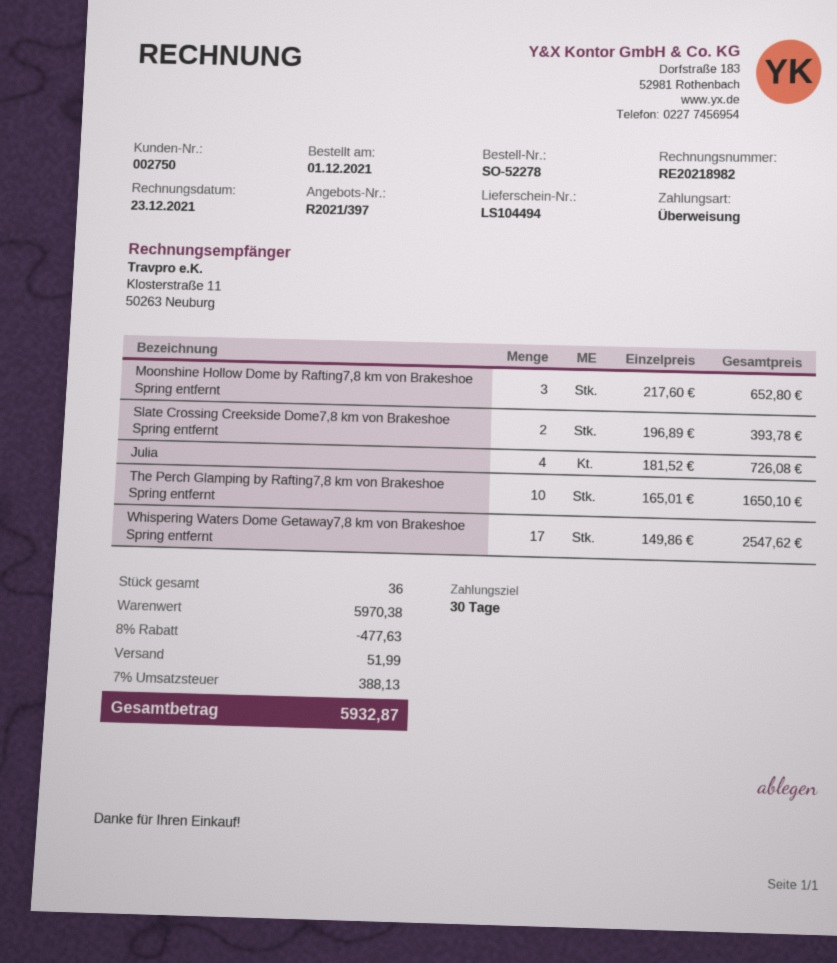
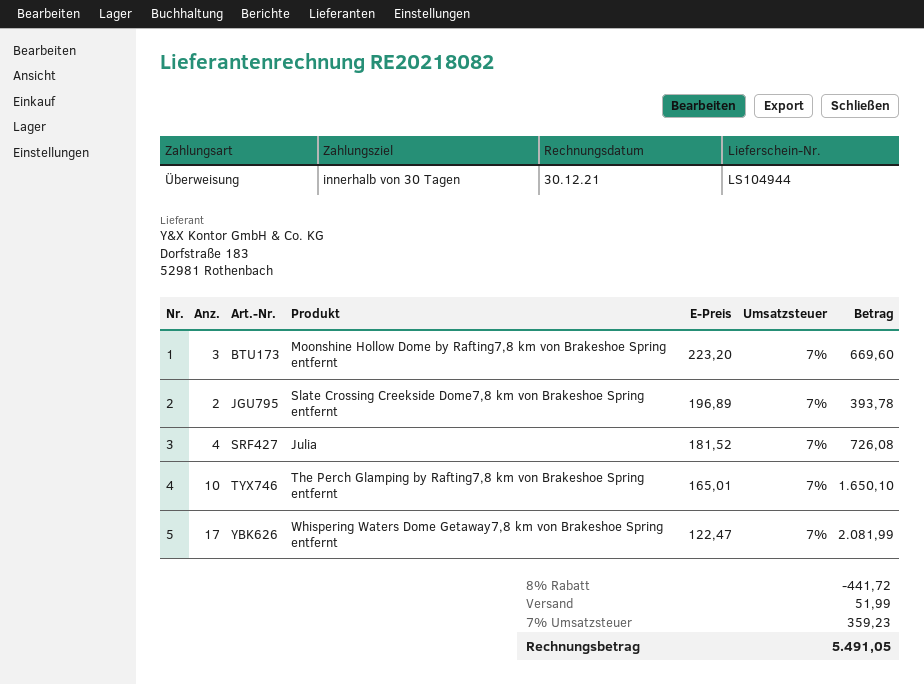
delivery note number: LS104494 -> LS104944
invoice number: RE20218982 -> RE20218082
invoice date: 2021-12-23 -> 2021-12-30
Moonshine Hollow Dome by Rafting7,8 km von Brakeshoe Spring entfernt: 3 x 217.60 = 652.80 -> 3 x 223.20 = 669.60
Whispering Waters Dome Getaway7,8 km von Brakeshoe Spring entfernt: 17 x 149.86 = 2547.62 -> 17 x 122.47 = 2081.99
discount: 8% = 477.63 -> 8% = 441.72
tax: 7% = 388.13 -> 7% = 359.23
total: 5932.87 -> 5491.05

